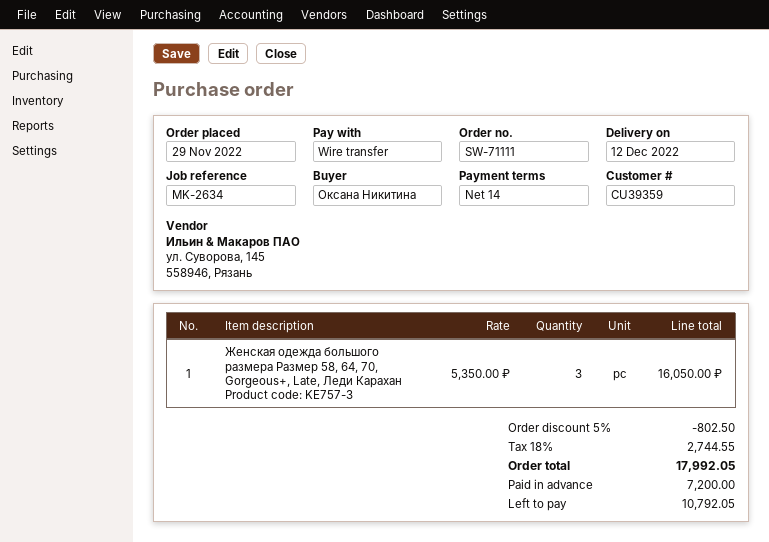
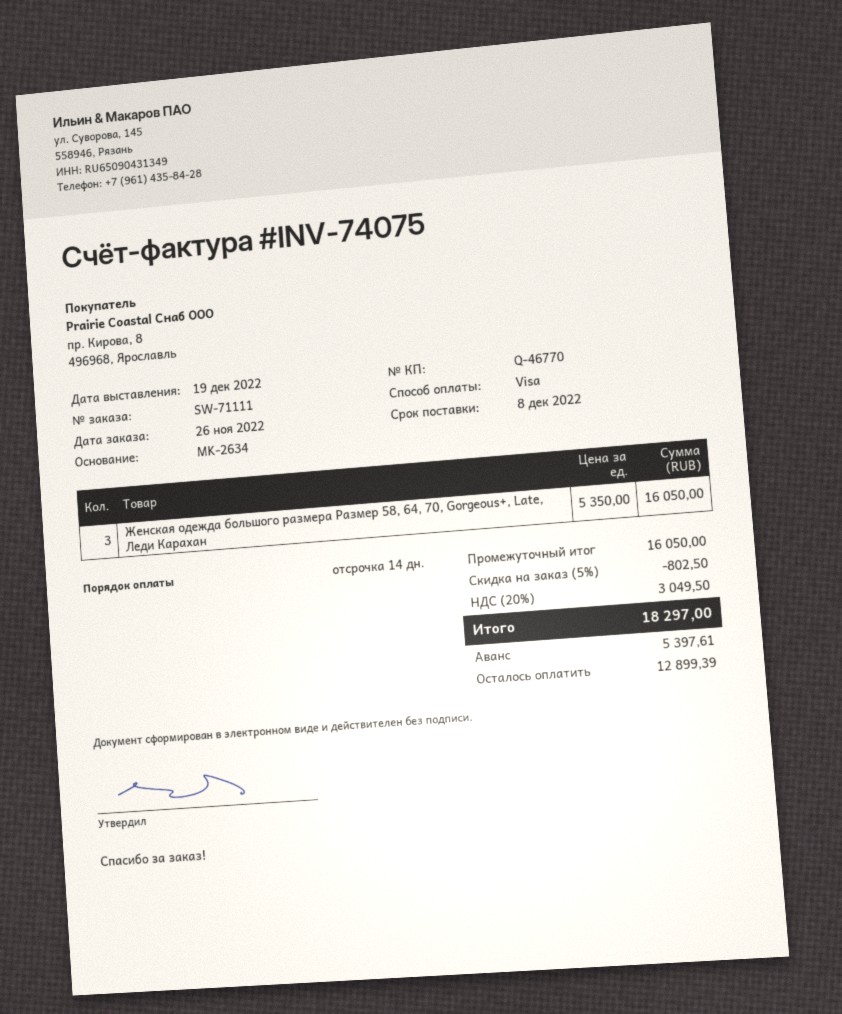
order date: 2022-11-29 -> 2022-11-26
delivery date: 2022-12-12 -> 2022-12-08
payment method: bank transfer -> Visa
tax: 18% = 2744.55 -> 20% = 3049.50
total: 17992.05 -> 18297.00
deposit: 7200.00 -> 5397.61
balance: 10792.05 -> 12899.39

